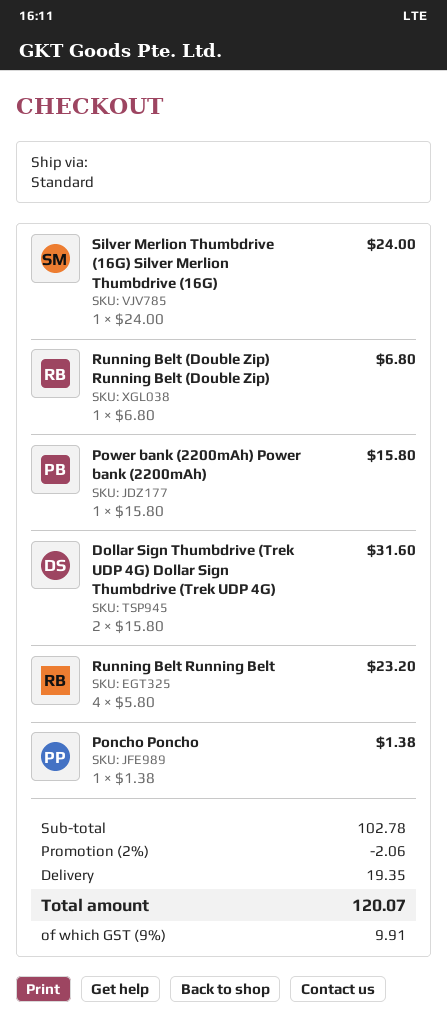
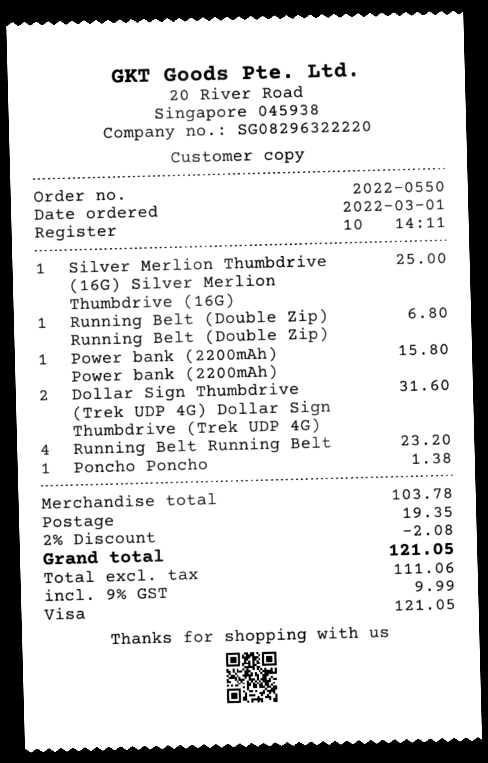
Silver Merlion Thumbdrive (16G) Silver Merlion Thumbdrive (16G): 1 for 24.00 -> 1 for 25.00
subtotal: 102.78 -> 103.78
discount: 2% = 2.06 -> 2% = 2.08
tax: 9% = 9.91 -> 9% = 9.99
total: 120.07 -> 121.05

